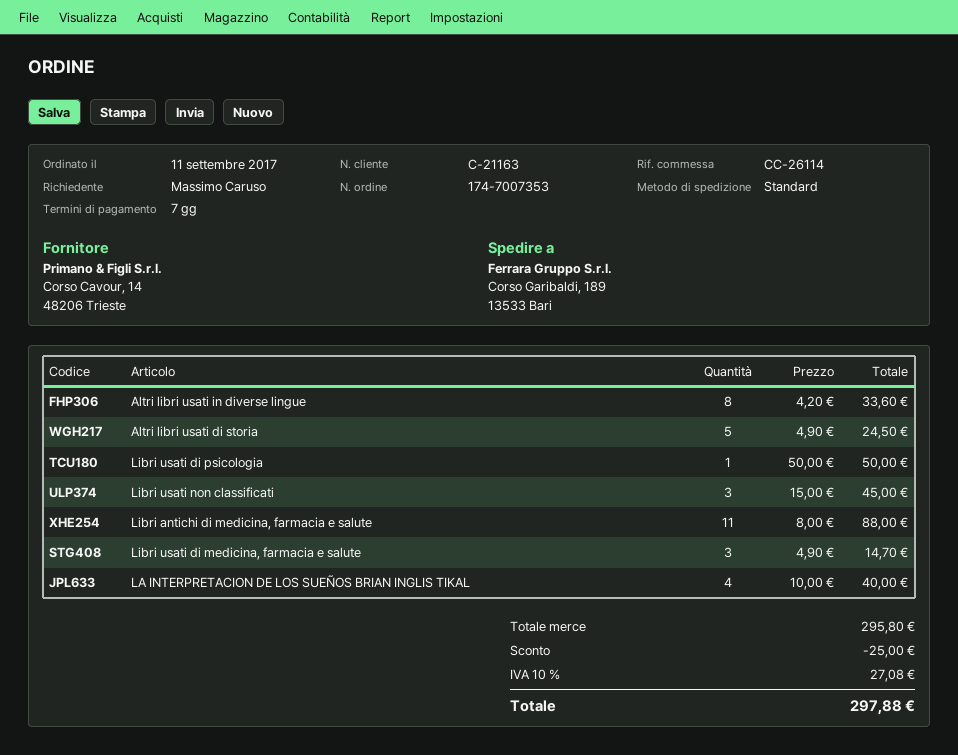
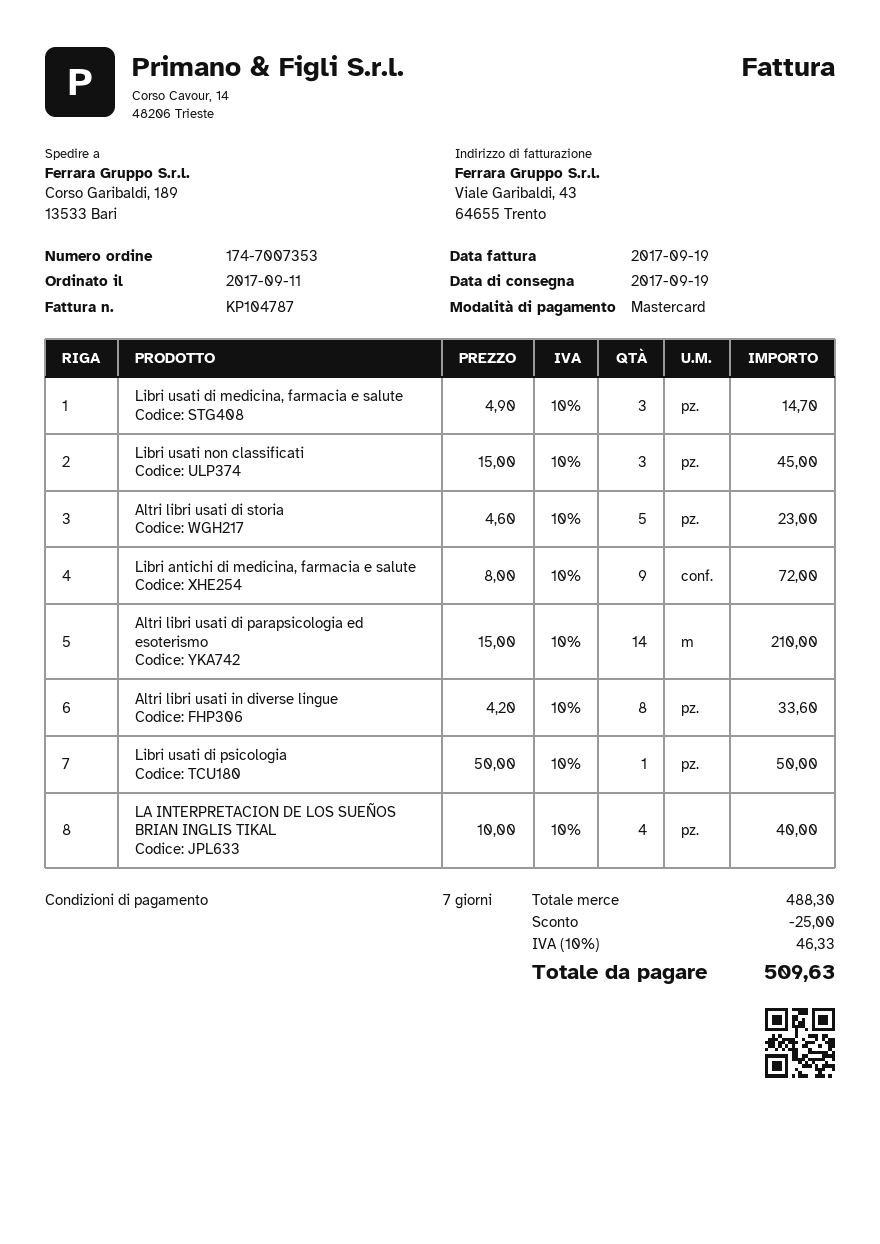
Altri libri usati di storia: 5 x 4.90 = 24.50 -> 5 x 4.60 = 23.00
Libri antichi di medicina, farmacia e salute: 11 x 8.00 = 88.00 -> 9 x 8.00 = 72.00
Altri libri usati di parapsicologia ed esoterismo: none -> 14 x 15.00 = 210.00
subtotal: 295.80 -> 488.30
tax: 10% = 27.08 -> 10% = 46.33
total: 297.88 -> 509.63

